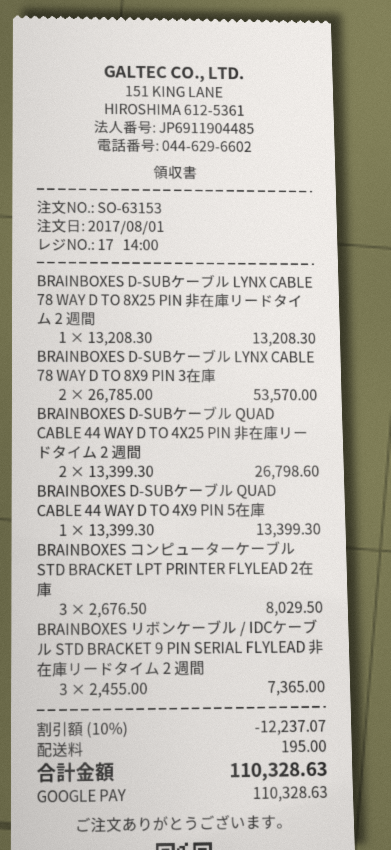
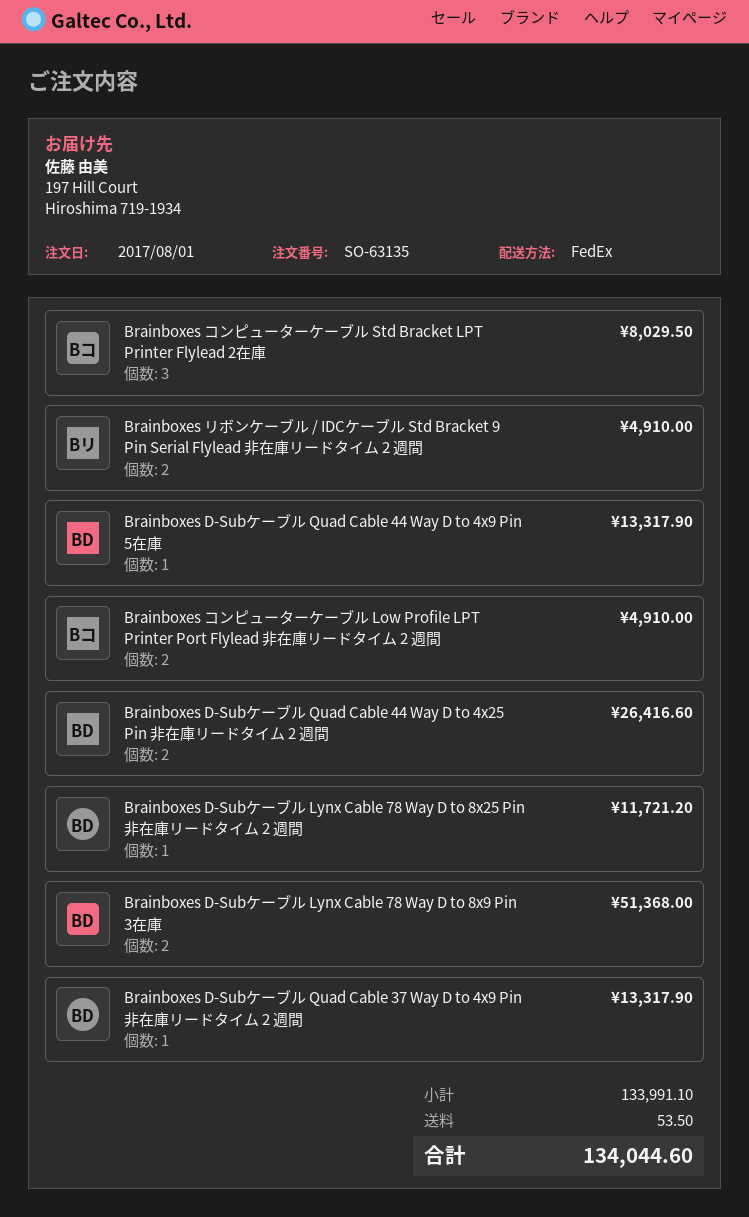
order number: SO-63153 -> SO-63135
BRAINBOXES D-SUBケーブル LYNX CABLE 78 WAY D TO 8X25 PIN 非在庫リードタイム 2 週間: 1 for 13208.30 -> 1 for 11721.20
BRAINBOXES D-SUBケーブル LYNX CABLE 78 WAY D TO 8X9 PIN 3在庫: 2 for 53570.00 -> 2 for 51368.00
BRAINBOXES D-SUBケーブル QUAD CABLE 44 WAY D TO 4X25 PIN 非在庫リードタイム 2 週間: 2 for 26798.60 -> 2 for 26416.60
BRAINBOXES D-SUBケーブル QUAD CABLE 44 WAY D TO 4X9 PIN 5在庫: 1 for 13399.30 -> 1 for 13317.90
BRAINBOXES リボンケーブル / IDCケーブル STD BRACKET 9 PIN SERIAL FLYLEAD 非在庫リードタイム 2 週間: 3 for 7365.00 -> 2 for 4910.00
Brainboxes コンピューターケーブル Low Profile LPT Printer Port Flylead 非在庫リードタイム 2 週間: none -> 2 for 4910.00
Brainboxes D-Subケーブル Quad Cable 37 Way D to 4x9 Pin 非在庫リードタイム 2 週間: none -> 1 for 13317.90
discount: 10% = 12237.07 -> none
shipping: 195.00 -> 53.50
total: 110328.63 -> 134044.60

